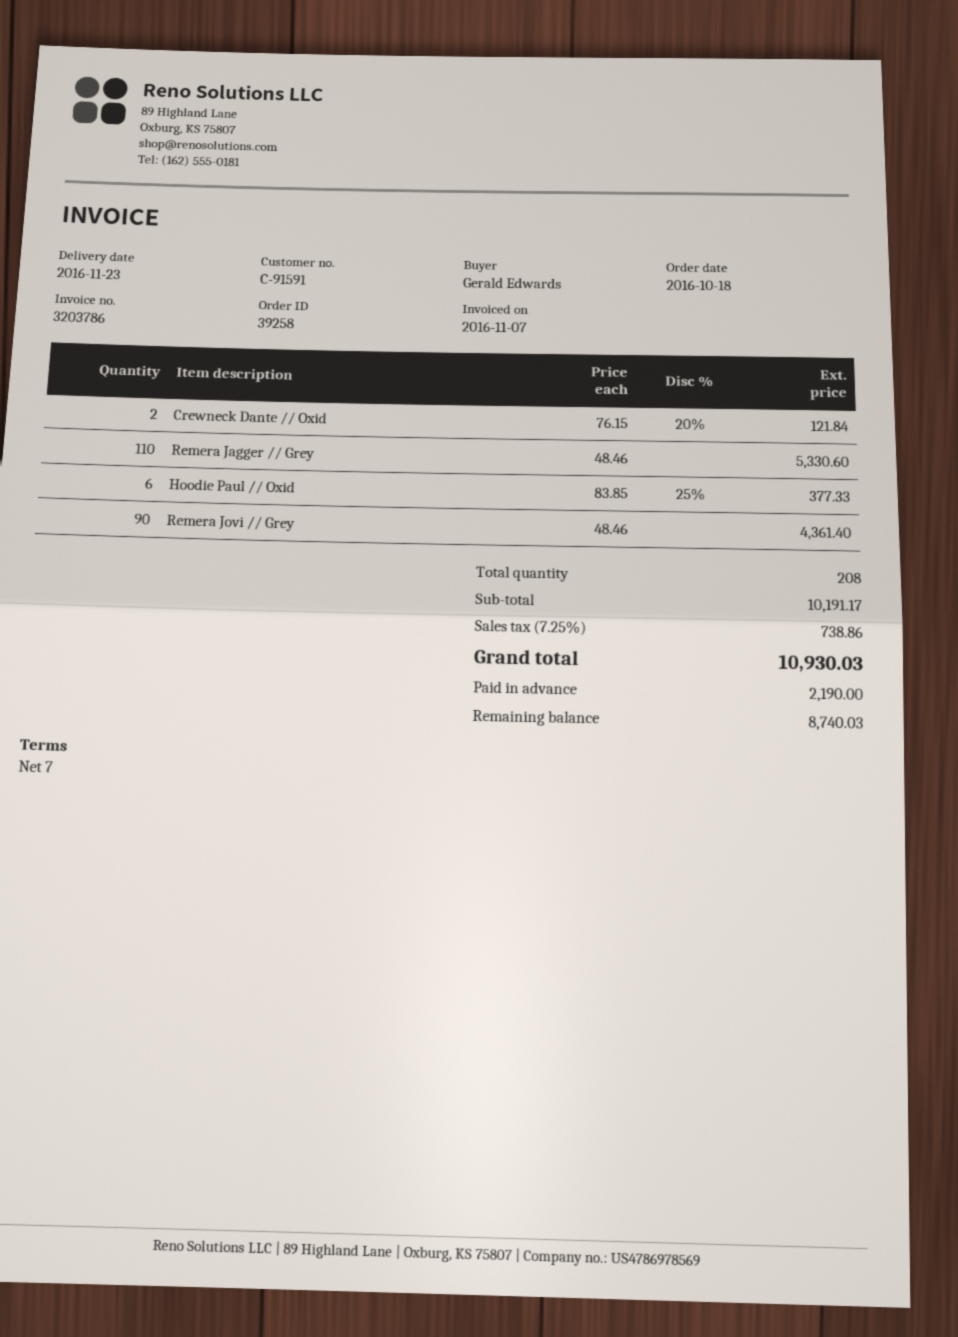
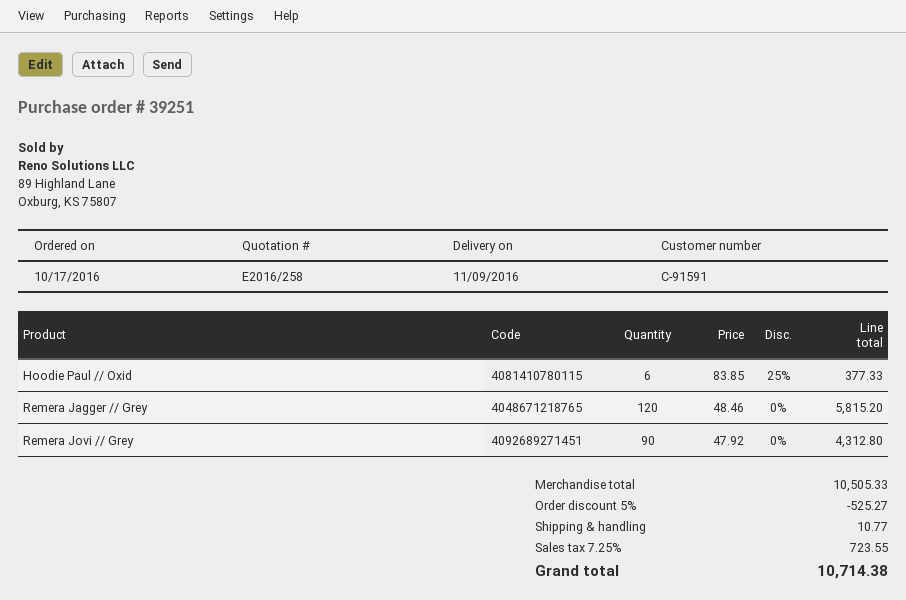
order number: 39258 -> 39251
order date: 2016-10-18 -> 2016-10-17
delivery date: 2016-11-23 -> 2016-11-09
Crewneck Dante // Oxid: 2 x 76.15 - 20% = 121.84 -> none
Remera Jagger // Grey: 110 x 48.46 = 5330.60 -> 120 x 48.46 = 5815.20
Remera Jovi // Grey: 90 x 48.46 = 4361.40 -> 90 x 47.92 = 4312.80
subtotal: 10191.17 -> 10505.33
discount: none -> 5% = 525.27
shipping: none -> 10.77
tax: 7.25% = 738.86 -> 7.25% = 723.55
total: 10930.03 -> 10714.38

